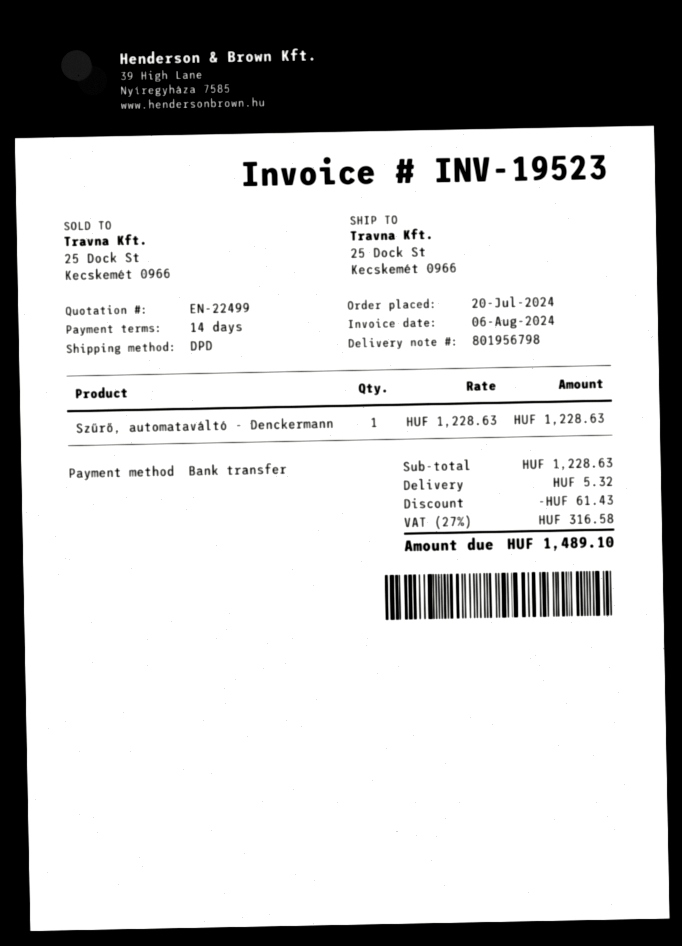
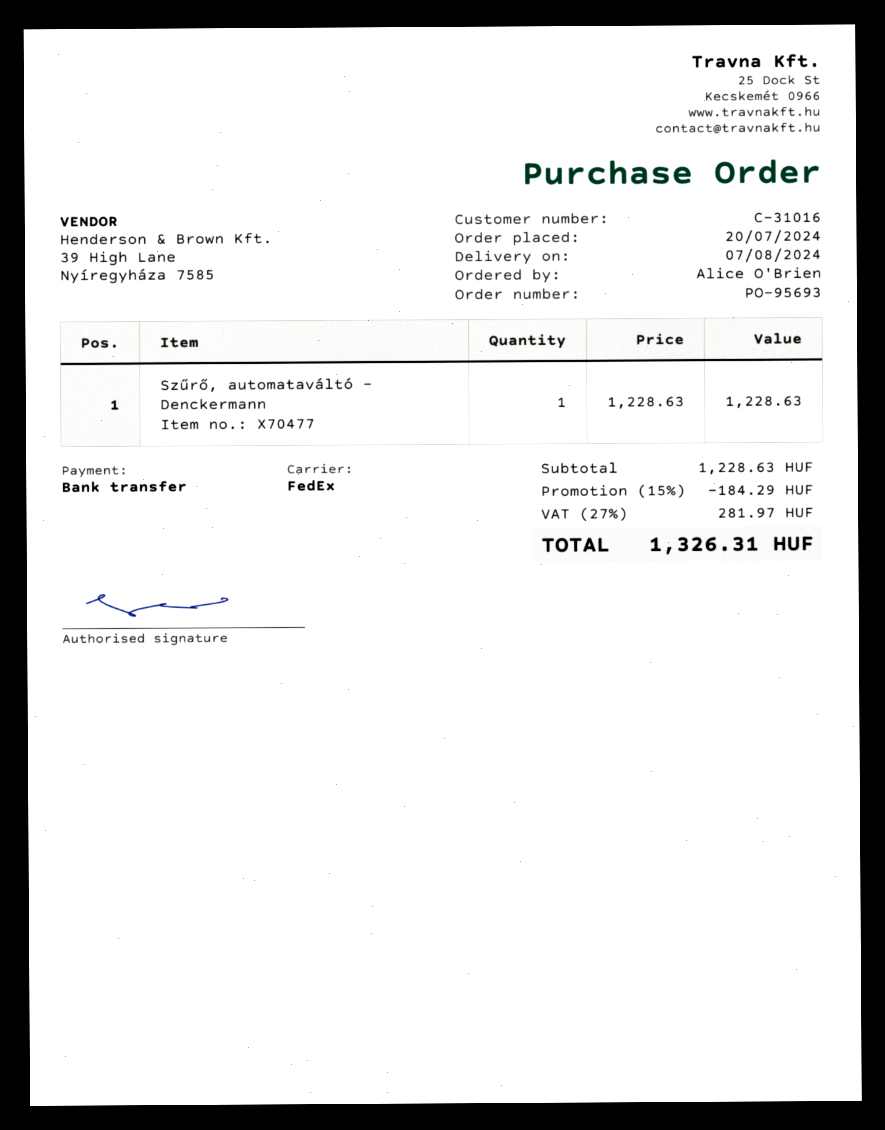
shipping method: DPD -> FedEx
discount: 61.43 -> 184.29
shipping: 5.32 -> none
tax: 27% = 316.58 -> 27% = 281.97
total: 1489.10 -> 1326.31

